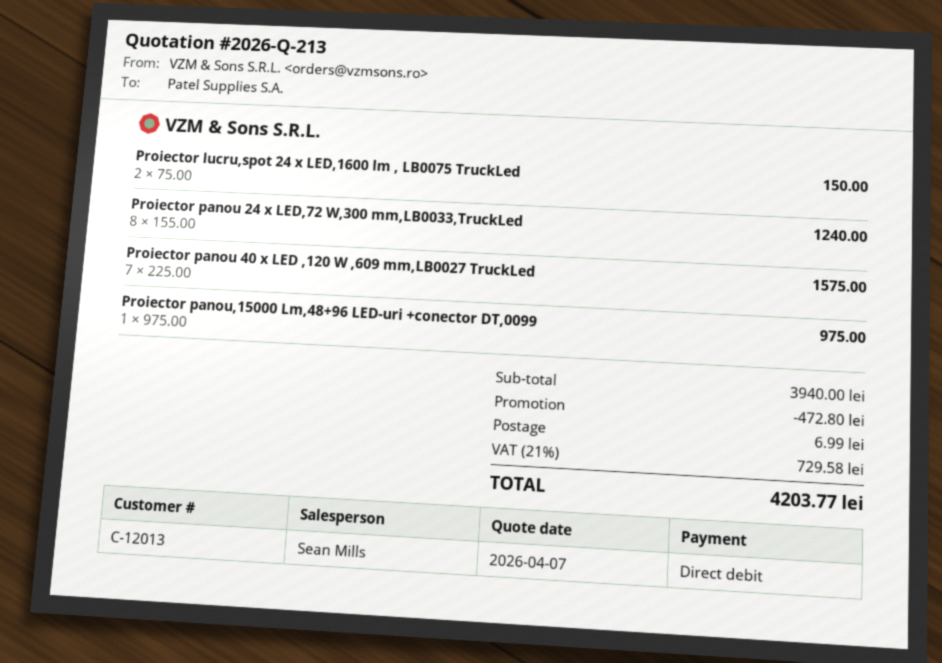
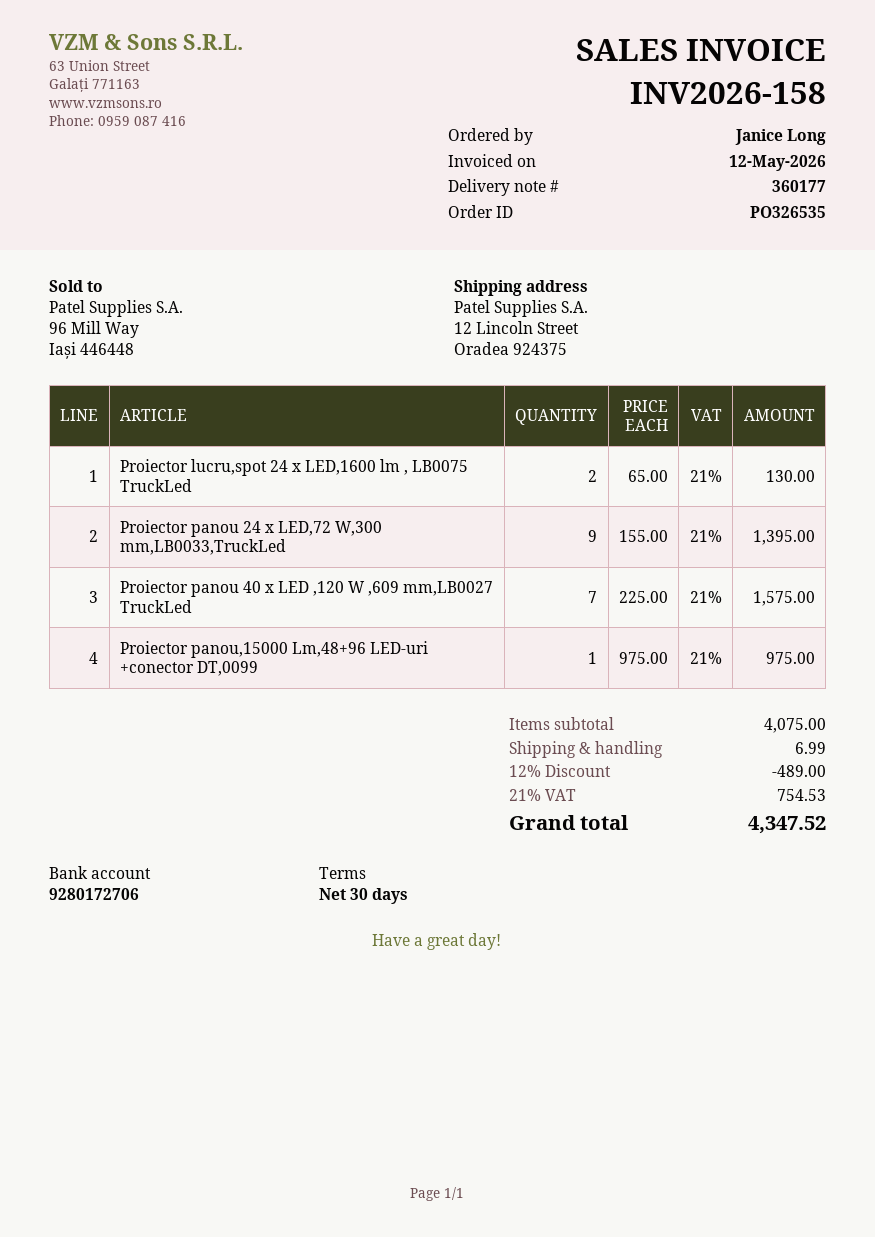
Proiector lucru,spot 24 x LED,1600 lm , LB0075 TruckLed: 2 x 75.00 = 150.00 -> 2 x 65.00 = 130.00
Proiector panou 24 x LED,72 W,300 mm,LB0033,TruckLed: 8 x 155.00 = 1240.00 -> 9 x 155.00 = 1395.00
subtotal: 3940.00 -> 4075.00
discount: 472.80 -> 489.00
tax: 21% = 729.58 -> 21% = 754.53
total: 4203.77 -> 4347.52

